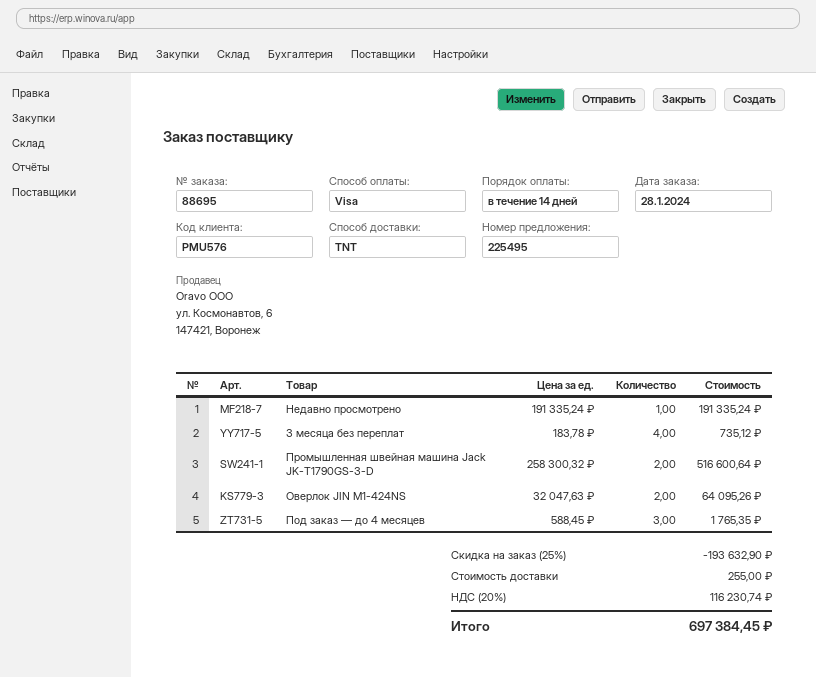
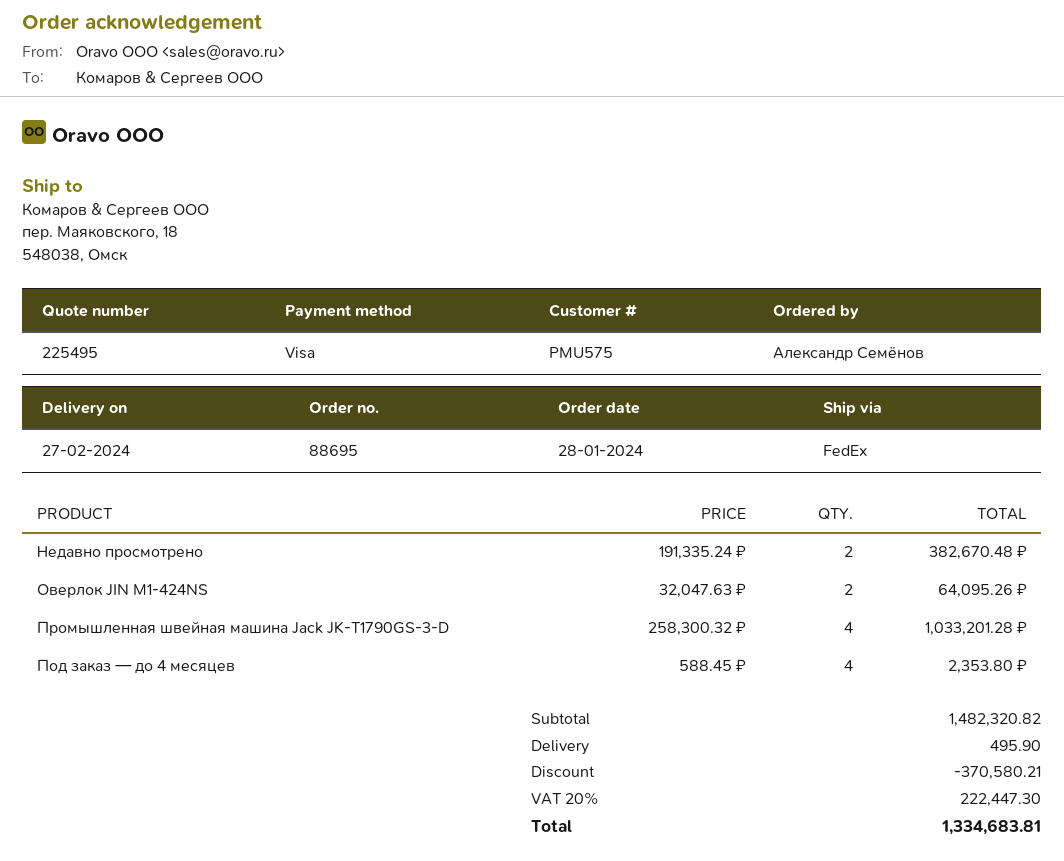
customer number: PMU576 -> PMU575
shipping method: TNT -> FedEx
Недавно просмотрено: 1 x 191335.24 = 191335.24 -> 2 x 191335.24 = 382670.48
3 месяца без переплат: 4 x 183.78 = 735.12 -> none
Промышленная швейная машина Jack JK-T1790GS-3-D: 2 x 258300.32 = 516600.64 -> 4 x 258300.32 = 1033201.28
Под заказ — до 4 месяцев: 3 x 588.45 = 1765.35 -> 4 x 588.45 = 2353.80
discount: 193632.90 -> 370580.21
shipping: 255.00 -> 495.90
tax: 20% = 116230.74 -> 20% = 222447.30
total: 697384.45 -> 1334683.81

